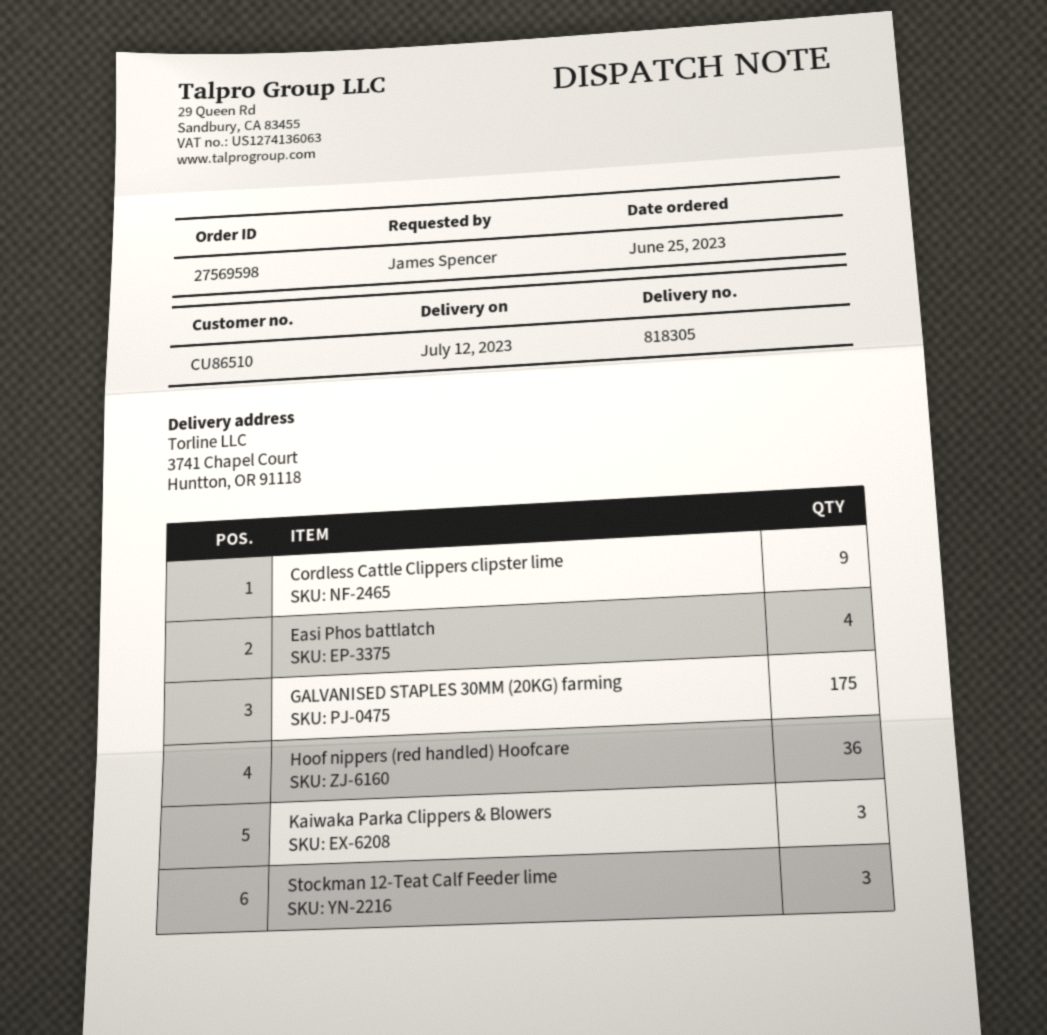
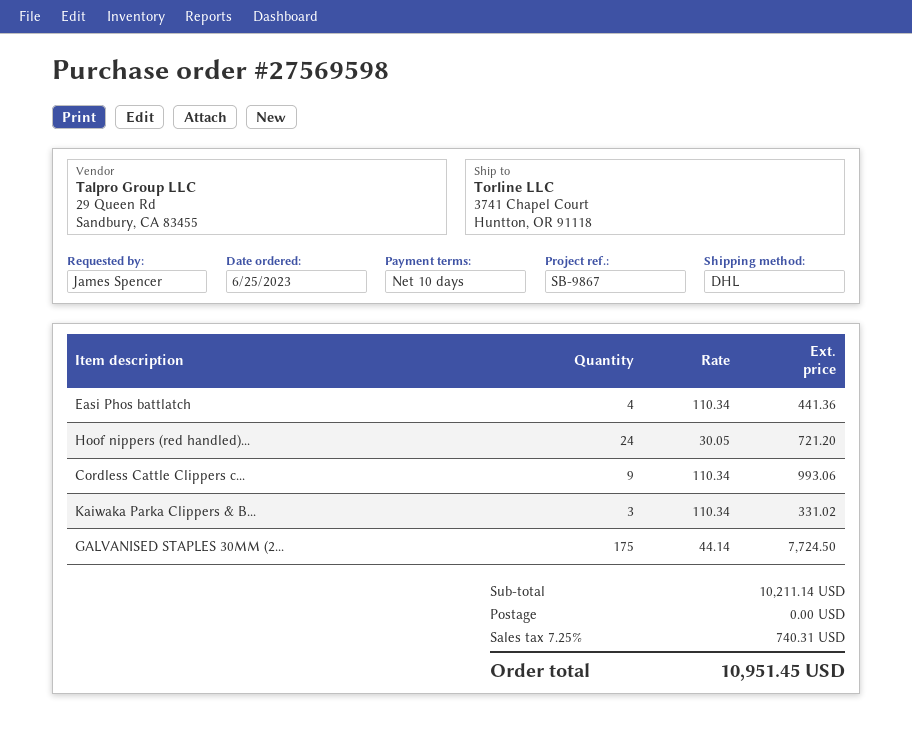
Hoof nippers (red handled) Hoofcare: 36 -> 24
Stockman 12-Teat Calf Feeder lime: 3 -> none

